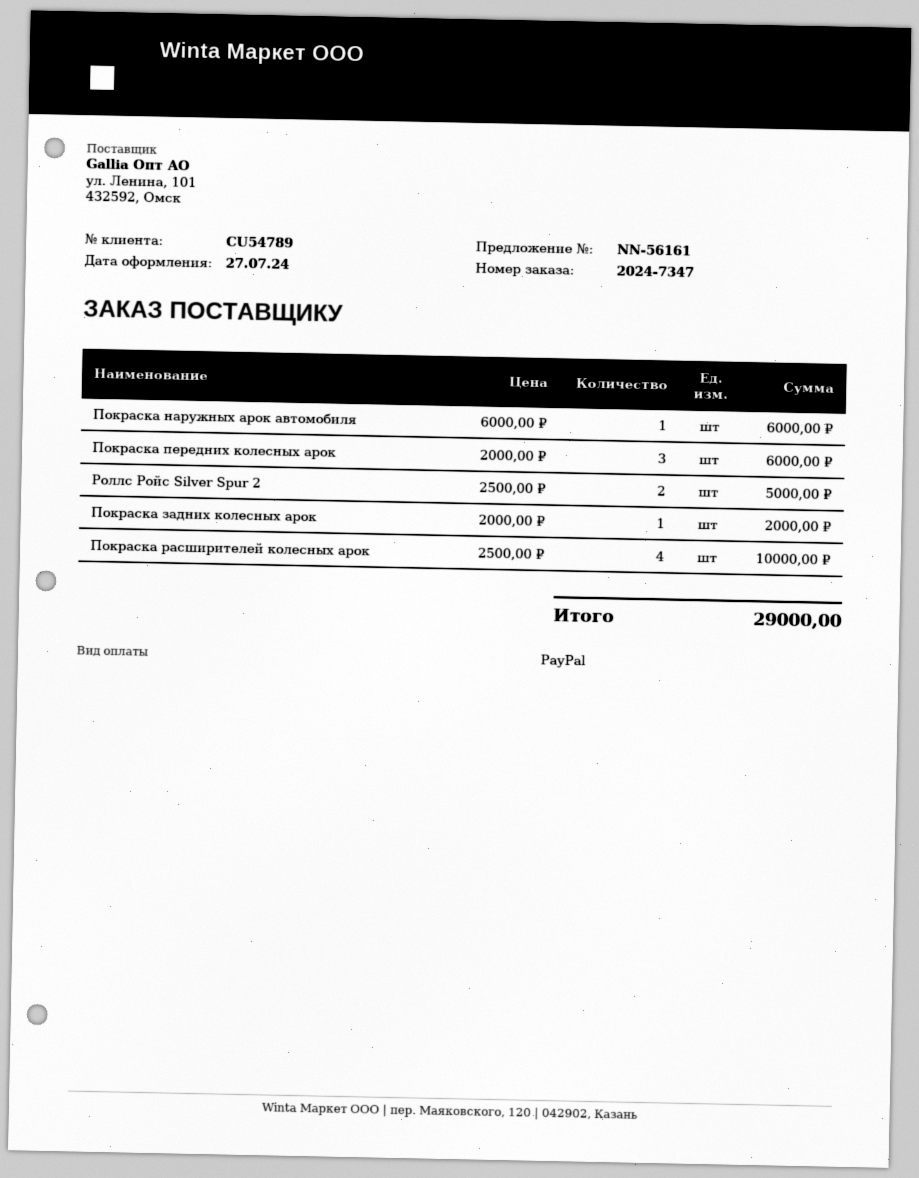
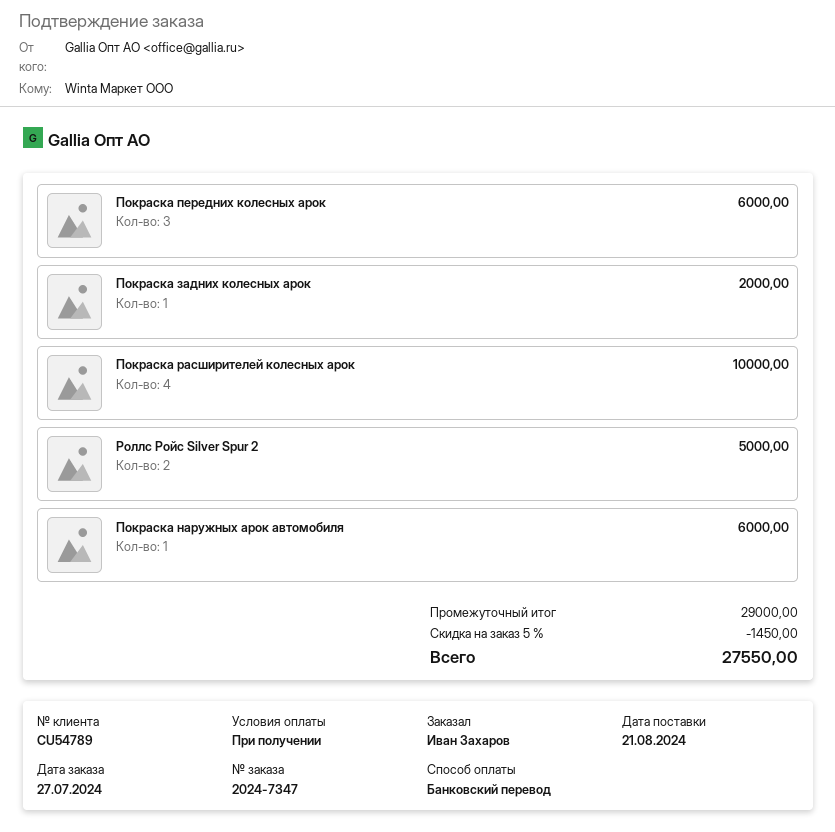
payment method: PayPal -> bank transfer
discount: none -> 5% = 1450.00
total: 29000.00 -> 27550.00

